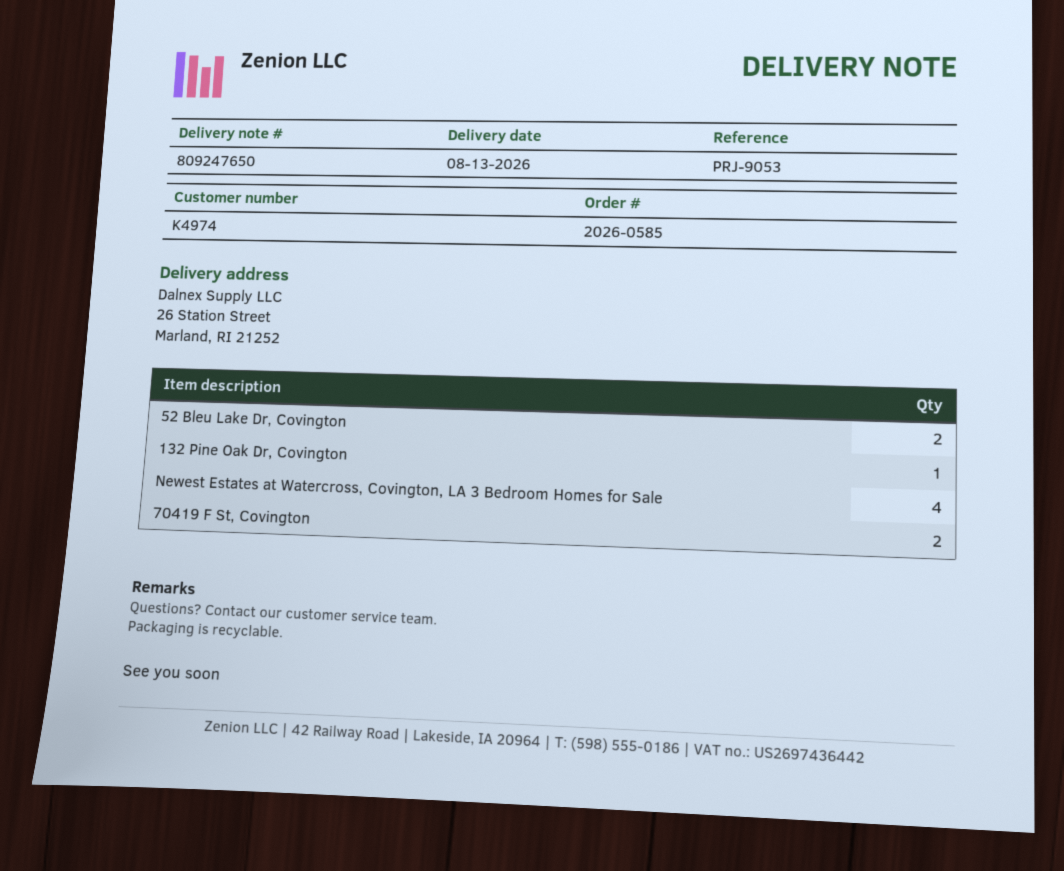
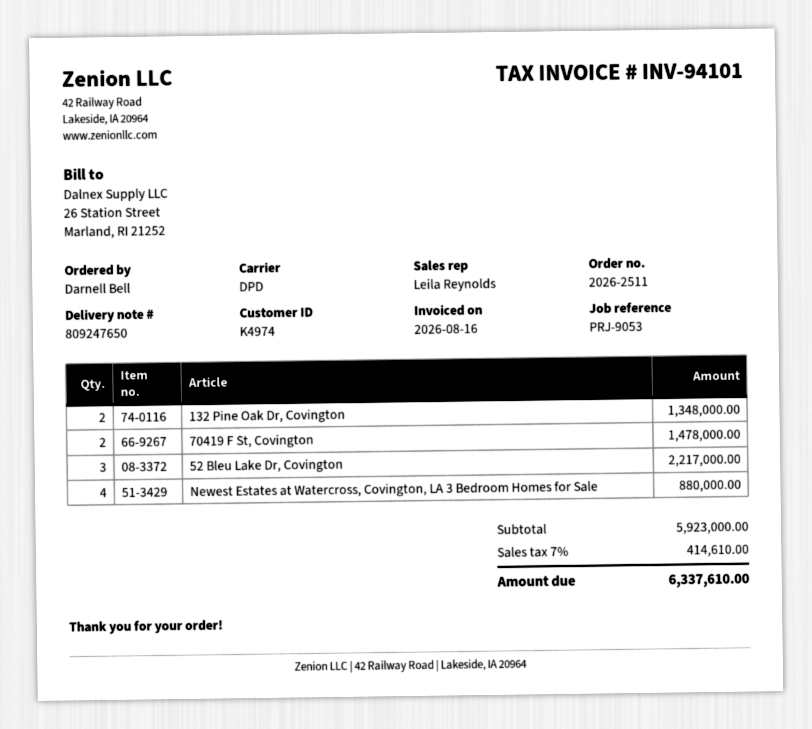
order number: 2026-0585 -> 2026-2511
52 Bleu Lake Dr, Covington: 2 -> 3
132 Pine Oak Dr, Covington: 1 -> 2

